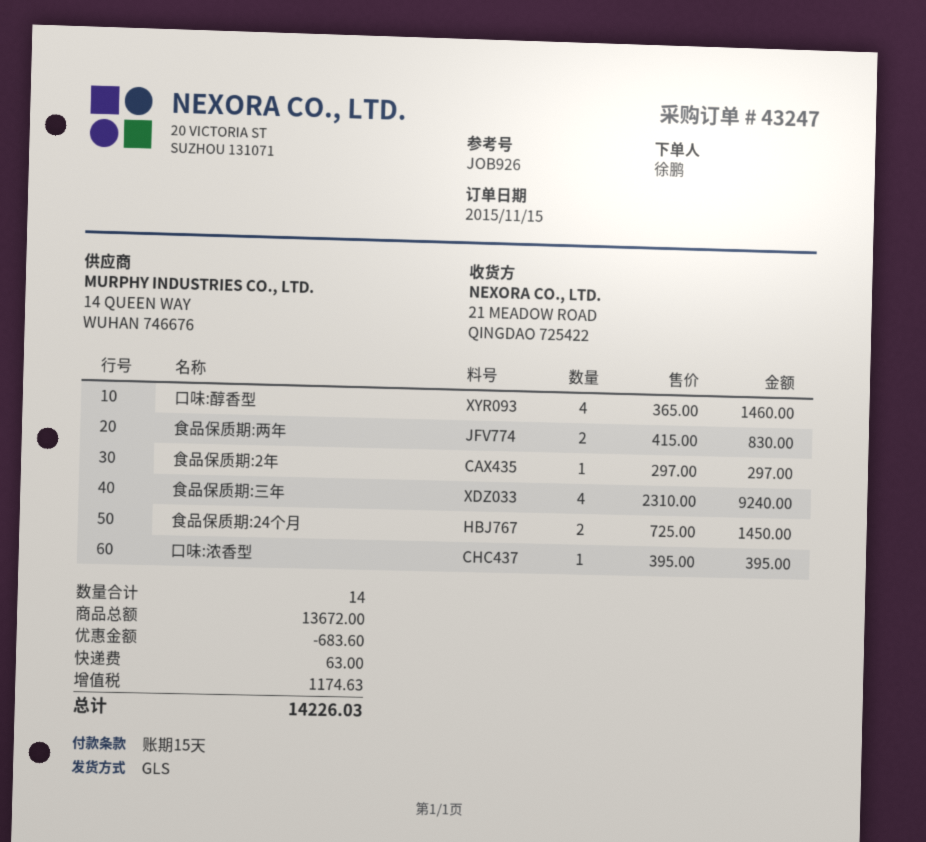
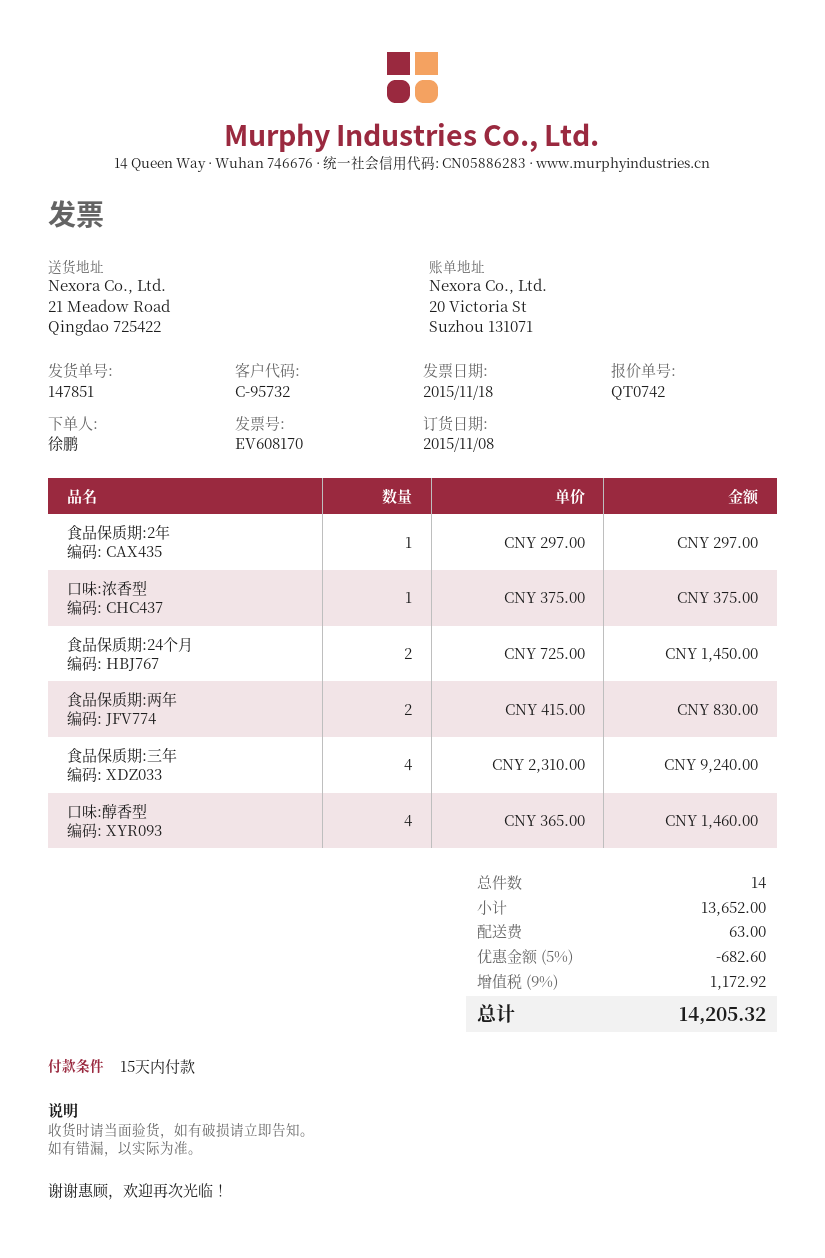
order date: 2015-11-15 -> 2015-11-08
口味:浓香型: 1 x 395.00 = 395.00 -> 1 x 375.00 = 375.00
subtotal: 13672.00 -> 13652.00
discount: 683.60 -> 682.60
tax: 1174.63 -> 1172.92
total: 14226.03 -> 14205.32

